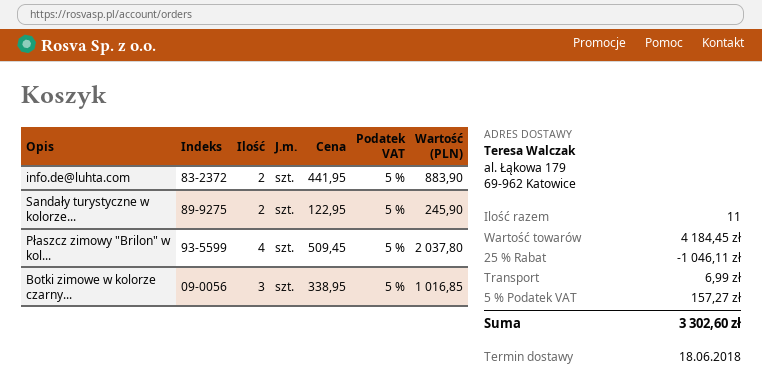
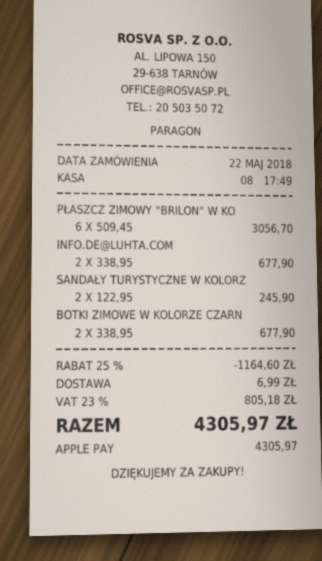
info.de@luhta.com: 2 x 441.95 = 883.90 -> 2 x 338.95 = 677.90
Płaszcz zimowy "Brilon" w kol...: 4 x 509.45 = 2037.80 -> 6 x 509.45 = 3056.70
Botki zimowe w kolorze czarny...: 3 x 338.95 = 1016.85 -> 2 x 338.95 = 677.90
discount: 25% = 1046.11 -> 25% = 1164.60
tax: 5% = 157.27 -> 23% = 805.18
total: 3302.60 -> 4305.97

